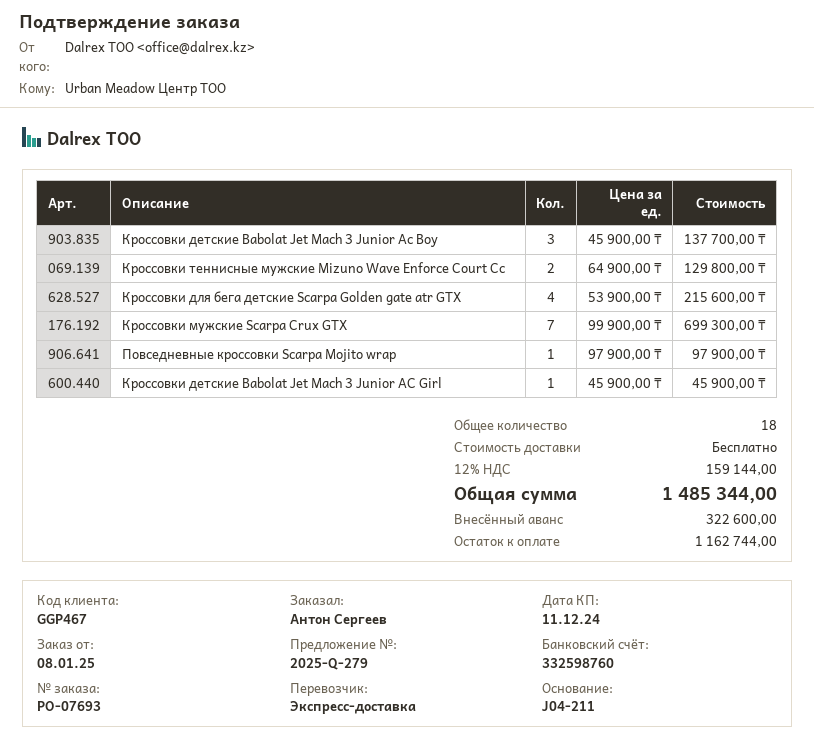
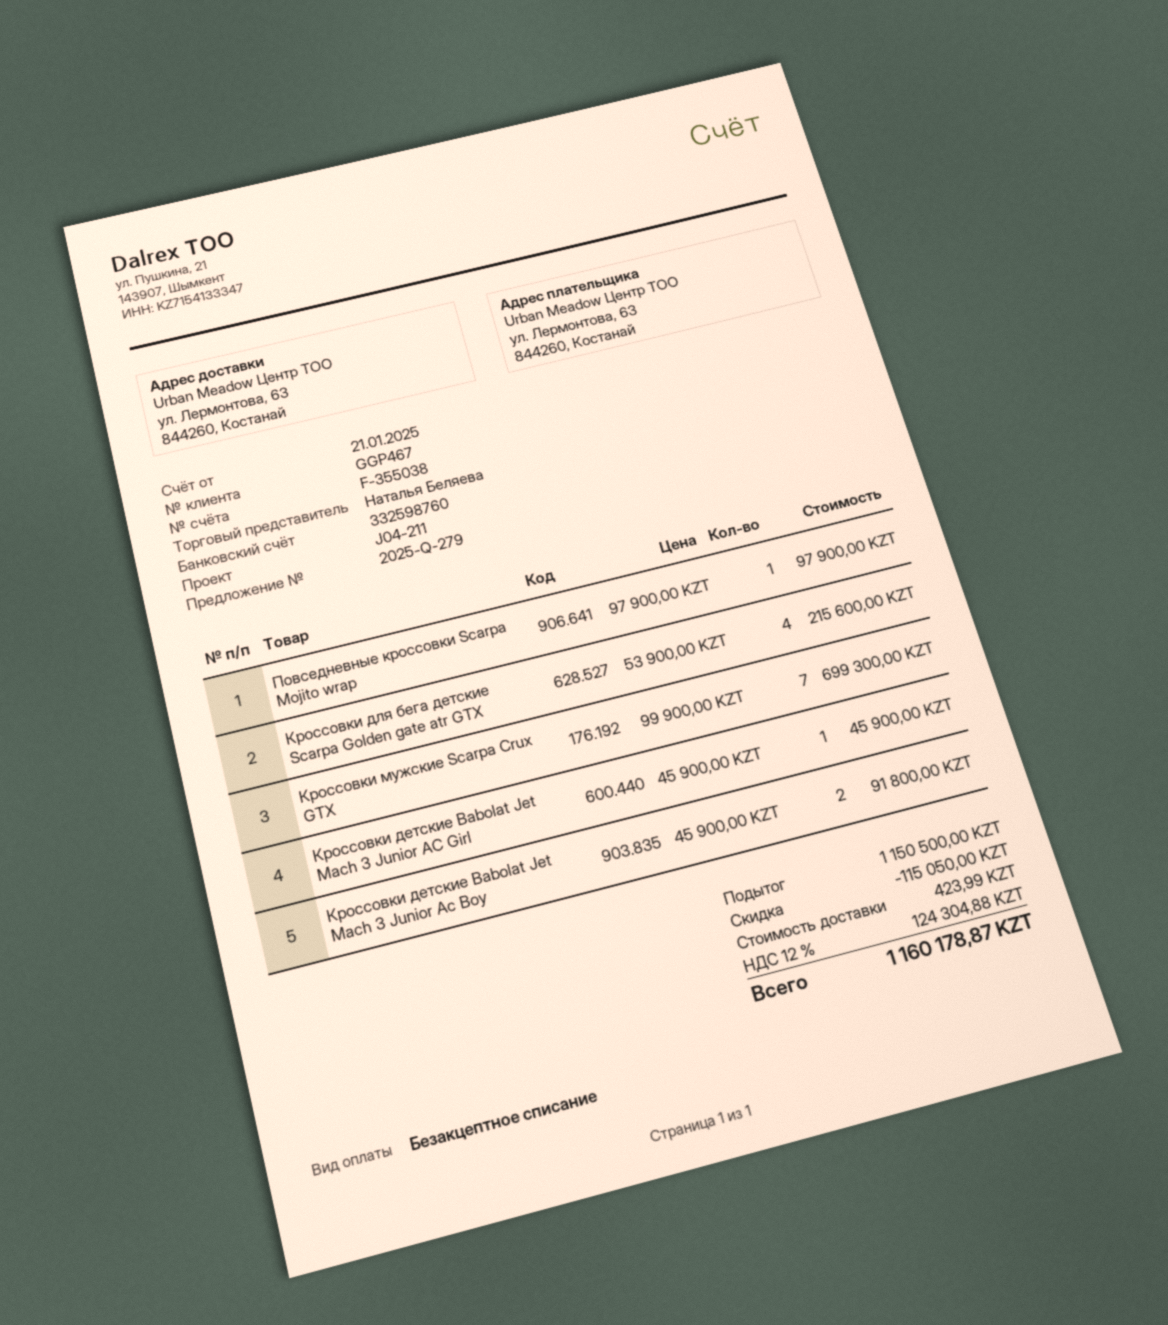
Кроссовки детские Babolat Jet Mach 3 Junior Ac Boy: 3 x 45900.00 = 137700.00 -> 2 x 45900.00 = 91800.00
Кроссовки теннисные мужские Mizuno Wave Enforce Court Cc: 2 x 64900.00 = 129800.00 -> none
discount: none -> 115050.00
shipping: 0.00 -> 423.99
tax: 12% = 159144.00 -> 12% = 124304.88
total: 1485344.00 -> 1160178.87

